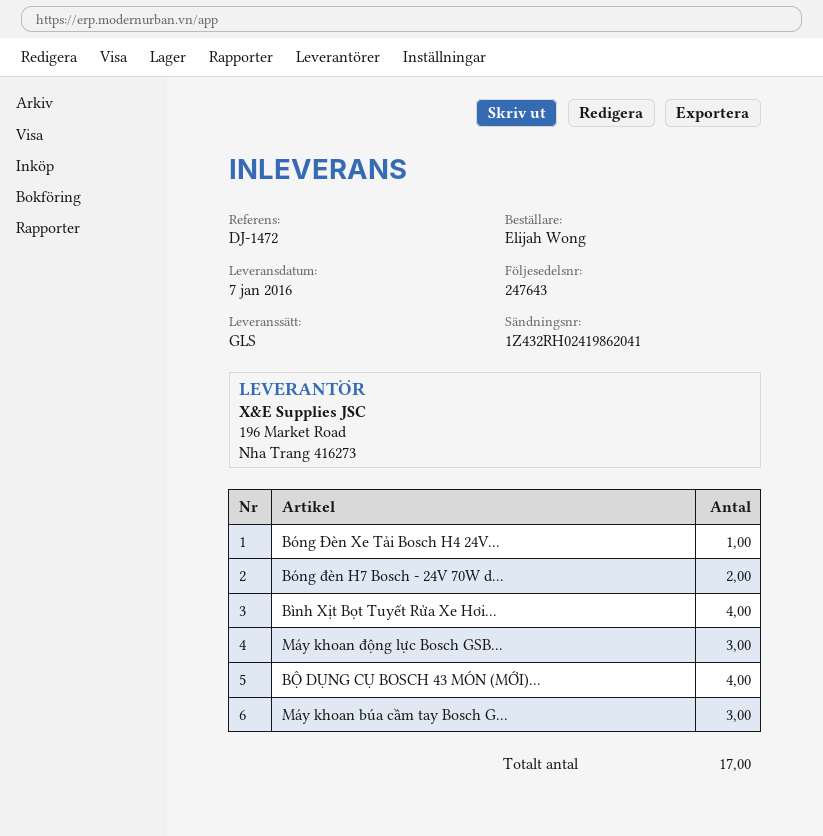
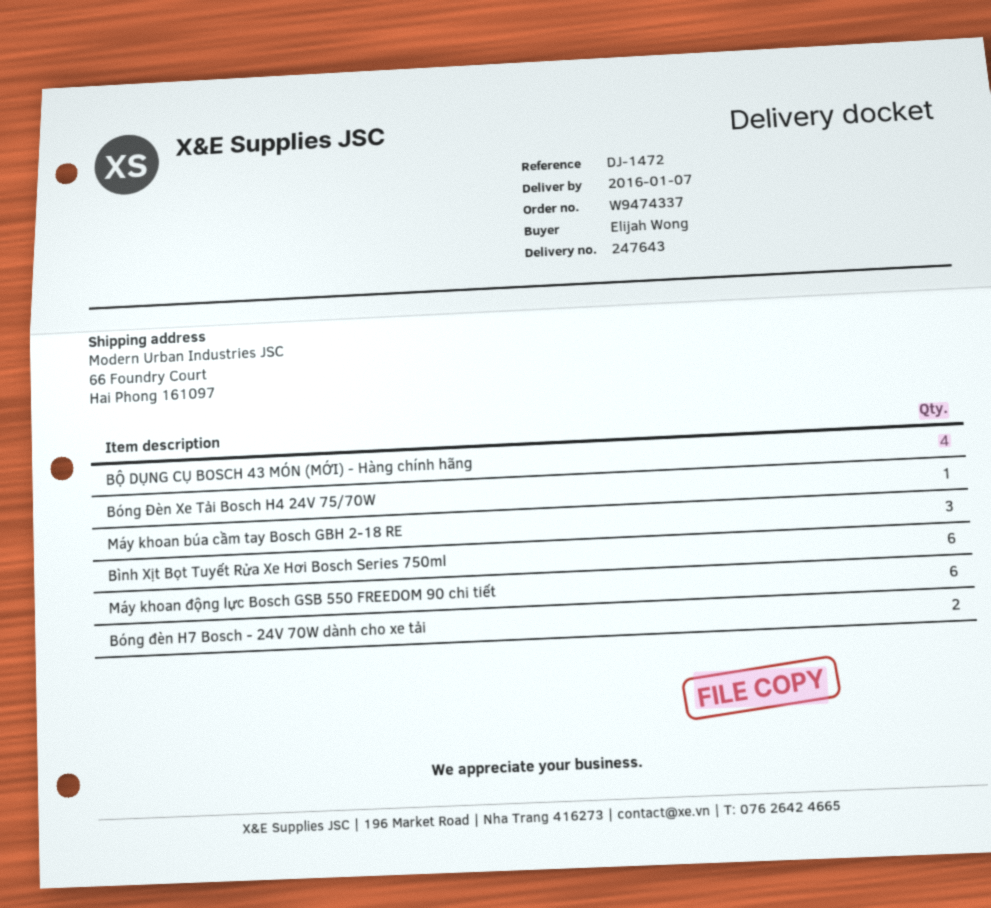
Bình Xịt Bọt Tuyết Rửa Xe Hơi...: 4 -> 6
Máy khoan động lực Bosch GSB...: 3 -> 6

